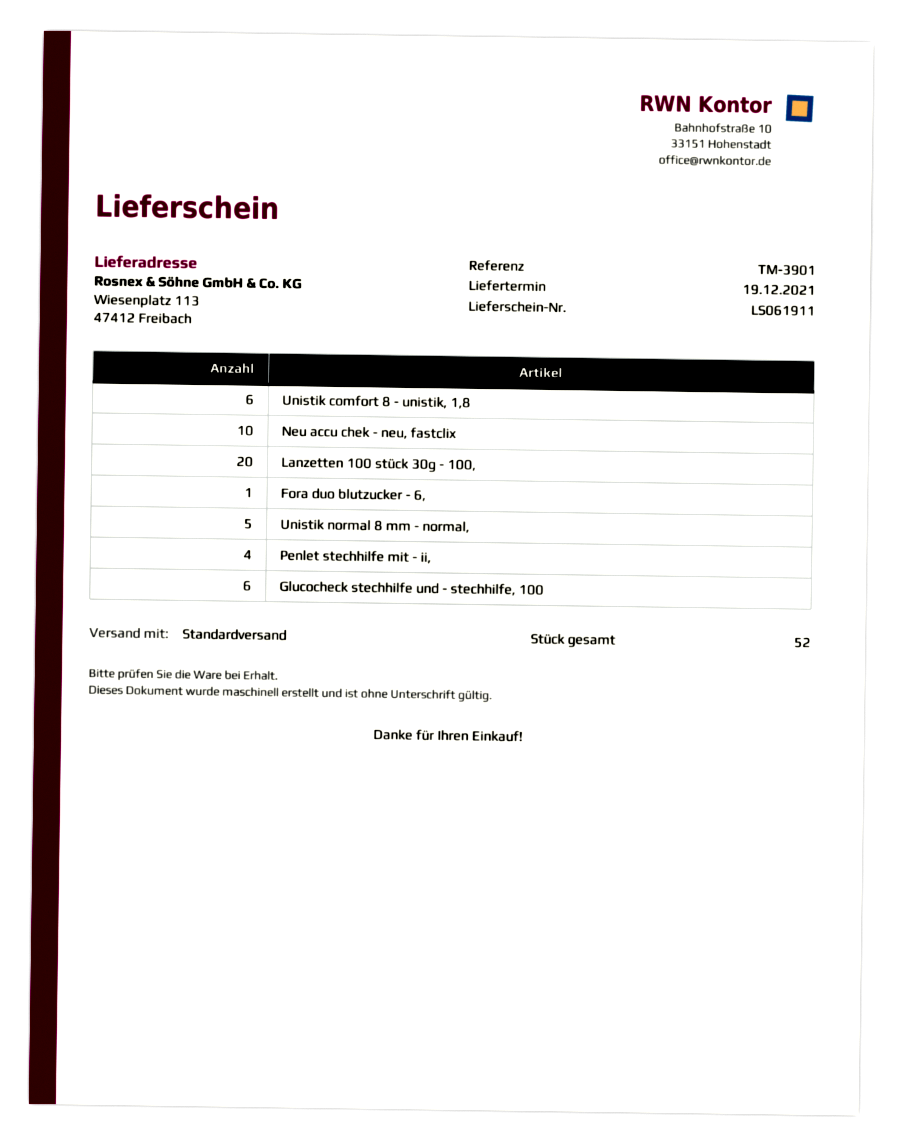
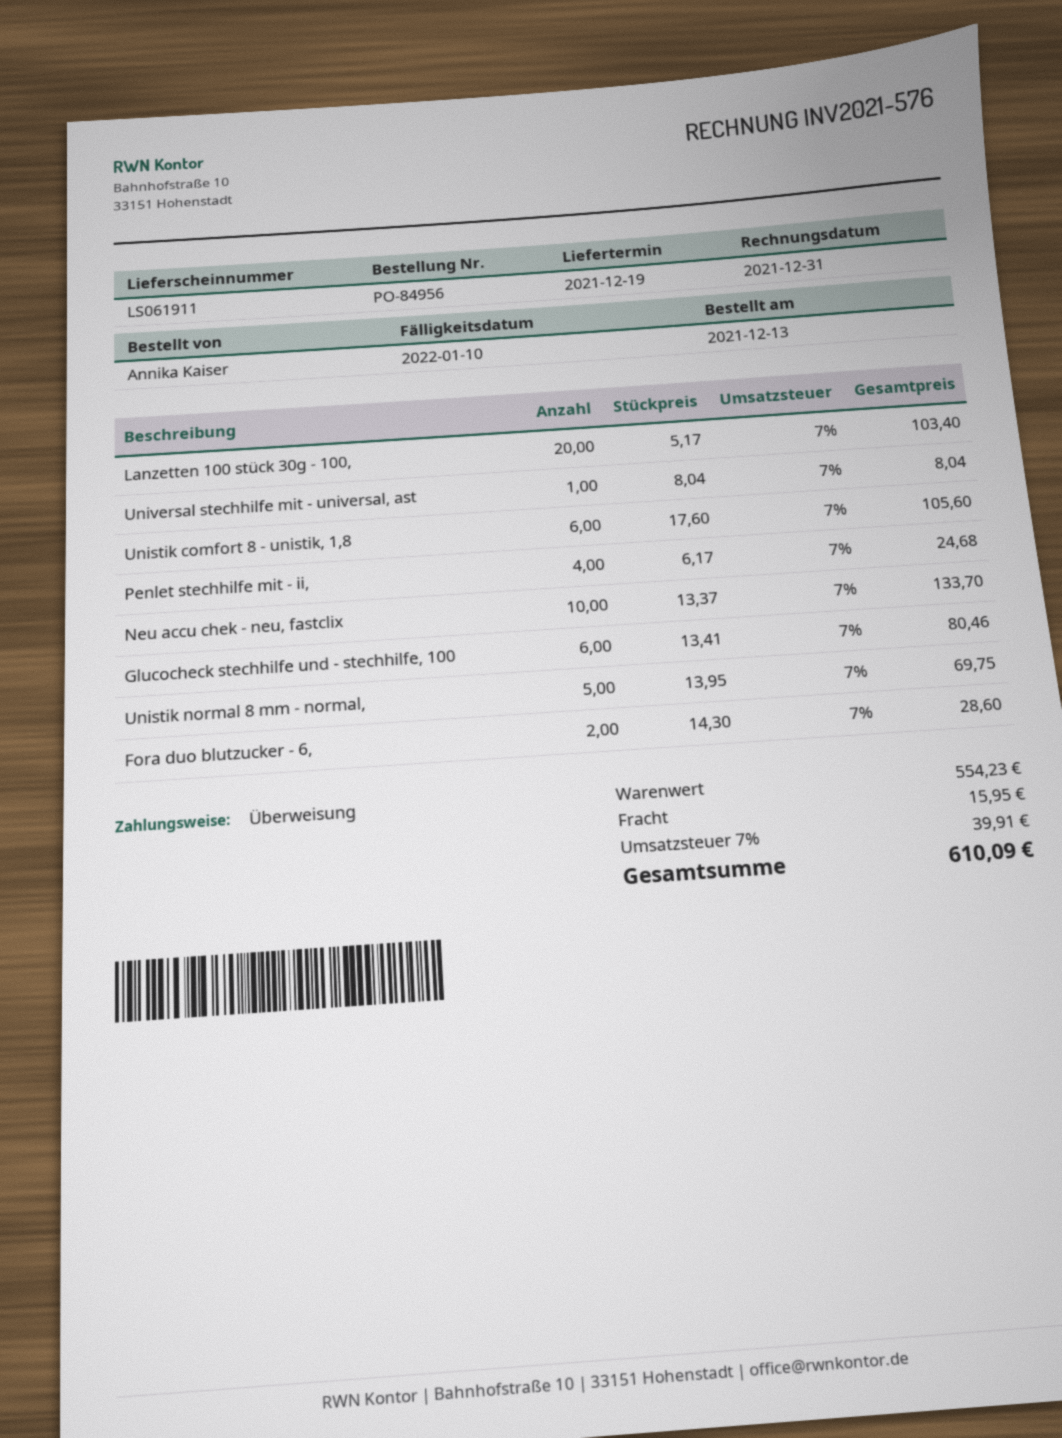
Fora duo blutzucker - 6,: 1 -> 2
Universal stechhilfe mit - universal, ast: none -> 1

